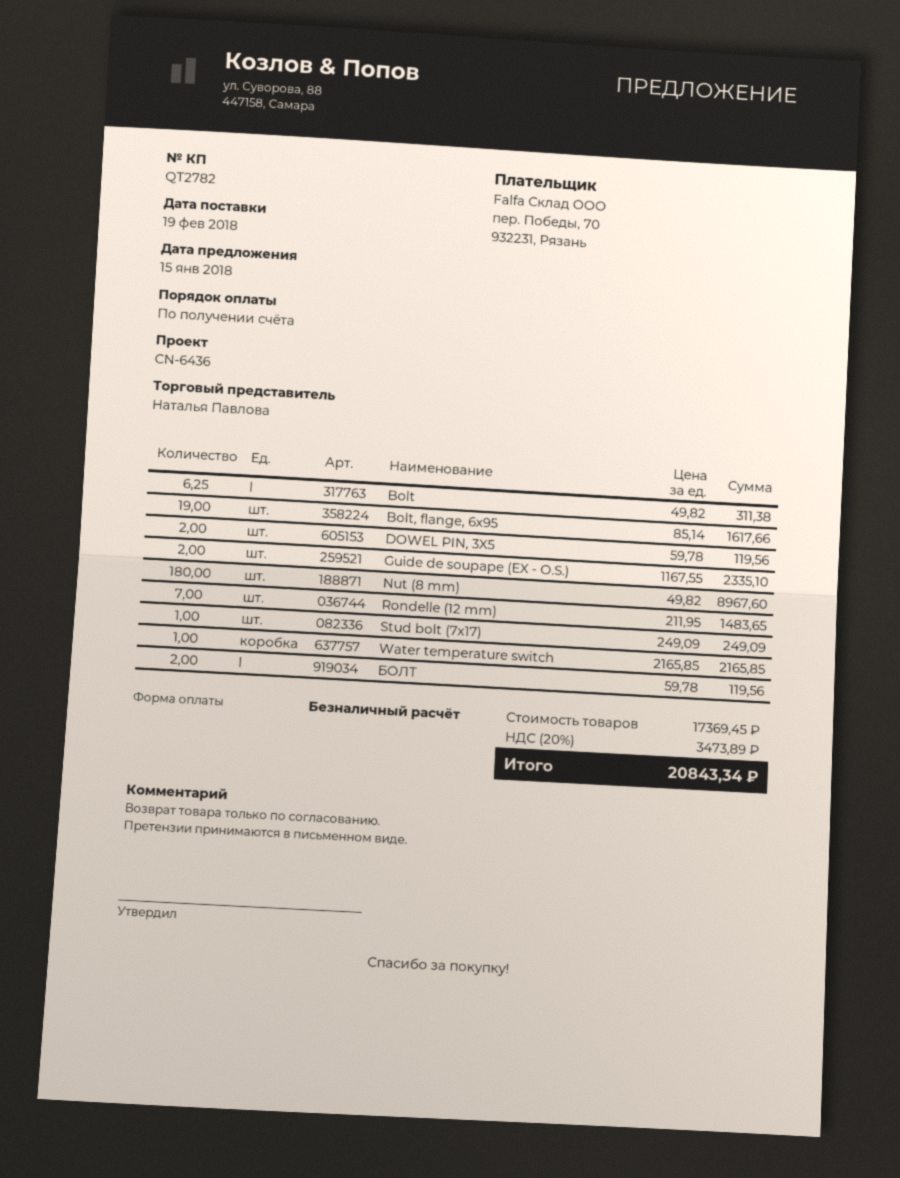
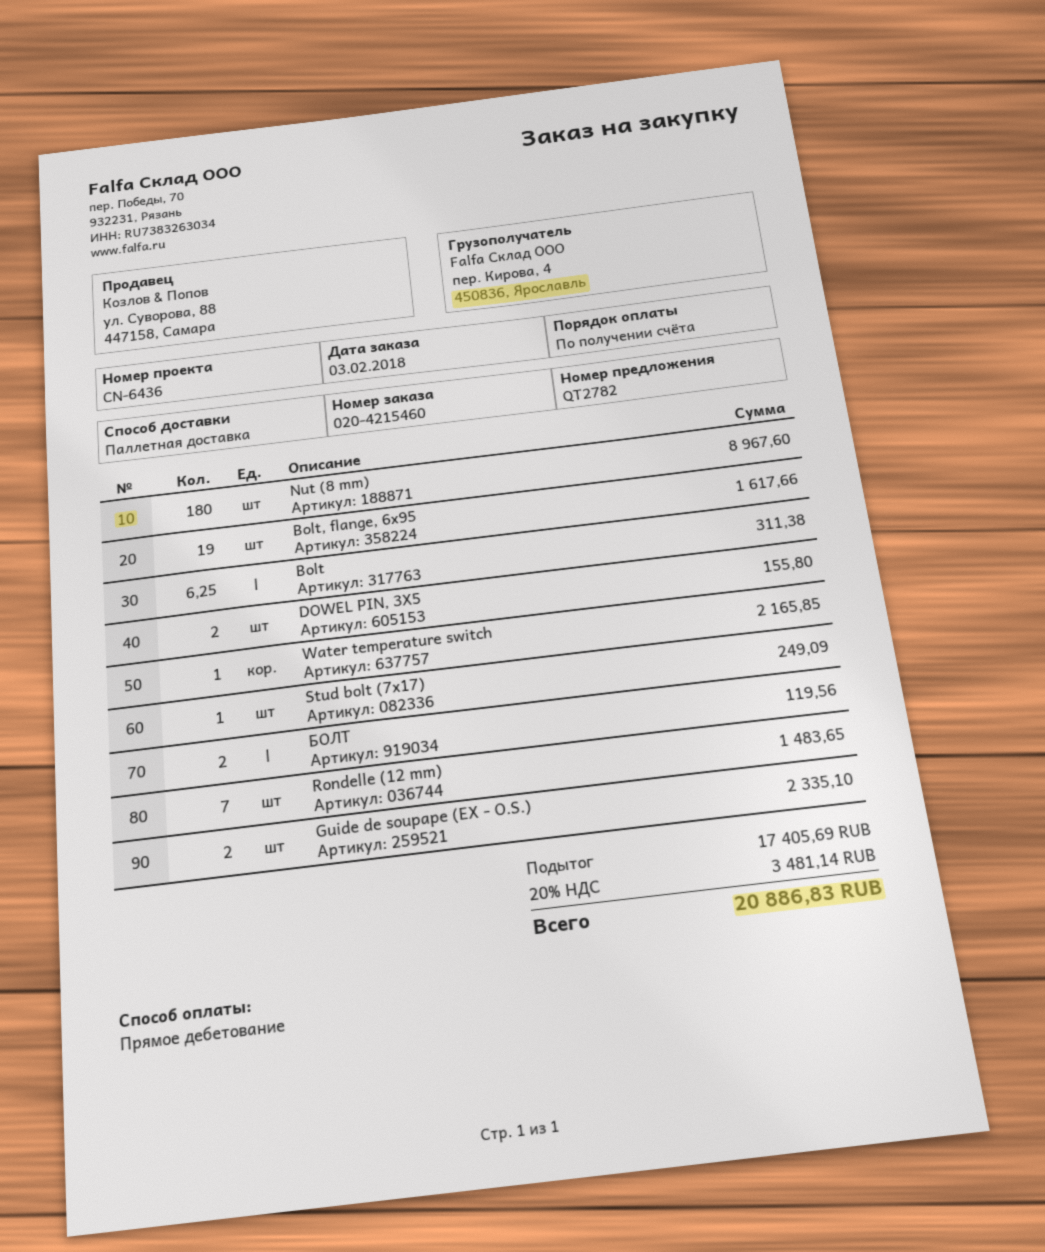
payment method: bank transfer -> direct debit
DOWEL PIN, 3X5: 2 for 119.56 -> 2 for 155.80
subtotal: 17369.45 -> 17405.69
tax: 20% = 3473.89 -> 20% = 3481.14
total: 20843.34 -> 20886.83

